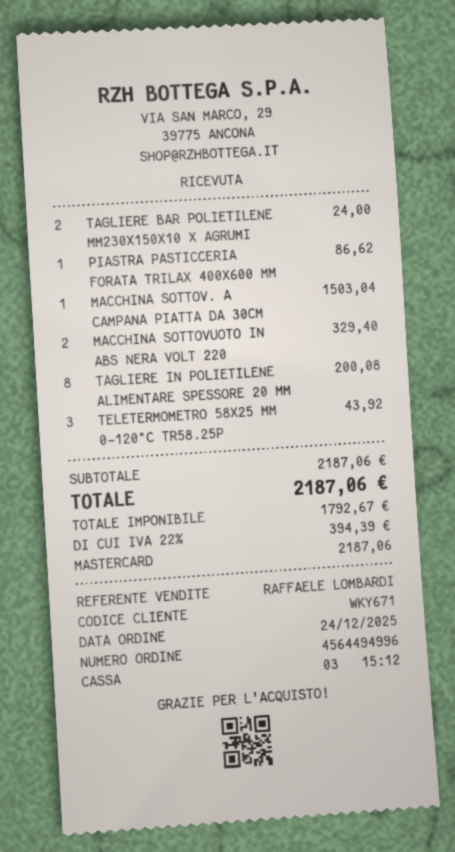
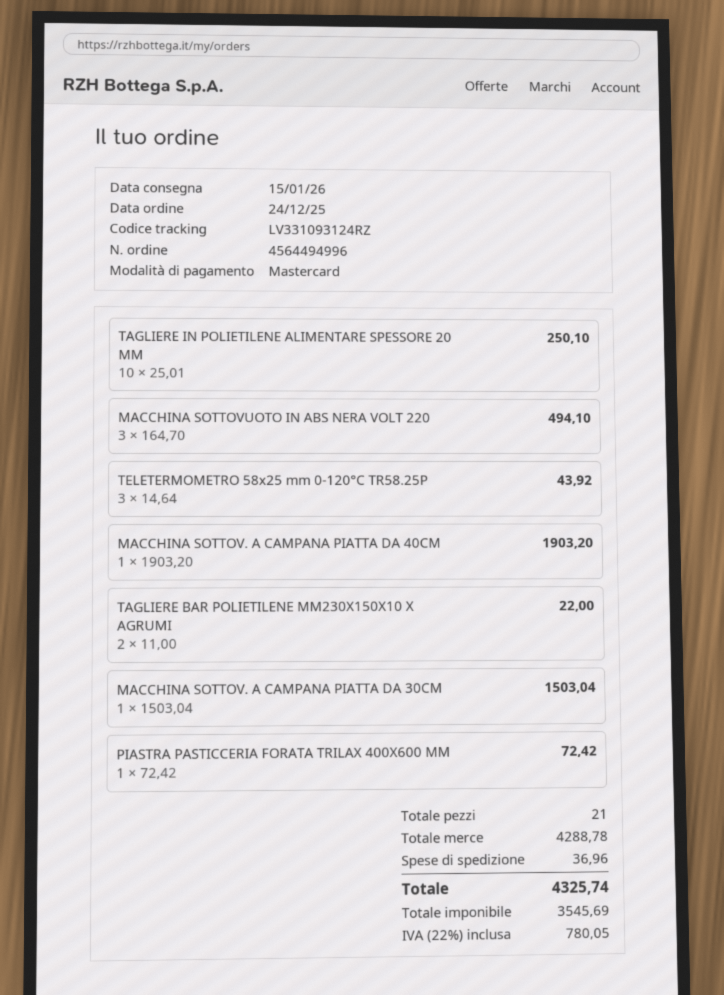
TAGLIERE BAR POLIETILENE MM230X150X10 X AGRUMI: 2 for 24.00 -> 2 for 22.00
PIASTRA PASTICCERIA FORATA TRILAX 400X600 MM: 1 for 86.62 -> 1 for 72.42
MACCHINA SOTTOVUOTO IN ABS NERA VOLT 220: 2 for 329.40 -> 3 for 494.10
TAGLIERE IN POLIETILENE ALIMENTARE SPESSORE 20 MM: 8 for 200.08 -> 10 for 250.10
MACCHINA SOTTOV. A CAMPANA PIATTA DA 40CM: none -> 1 for 1903.20
subtotal: 2187.06 -> 4288.78
shipping: none -> 36.96
net: 1792.67 -> 3545.69
tax: 22% = 394.39 -> 22% = 780.05
total: 2187.06 -> 4325.74

